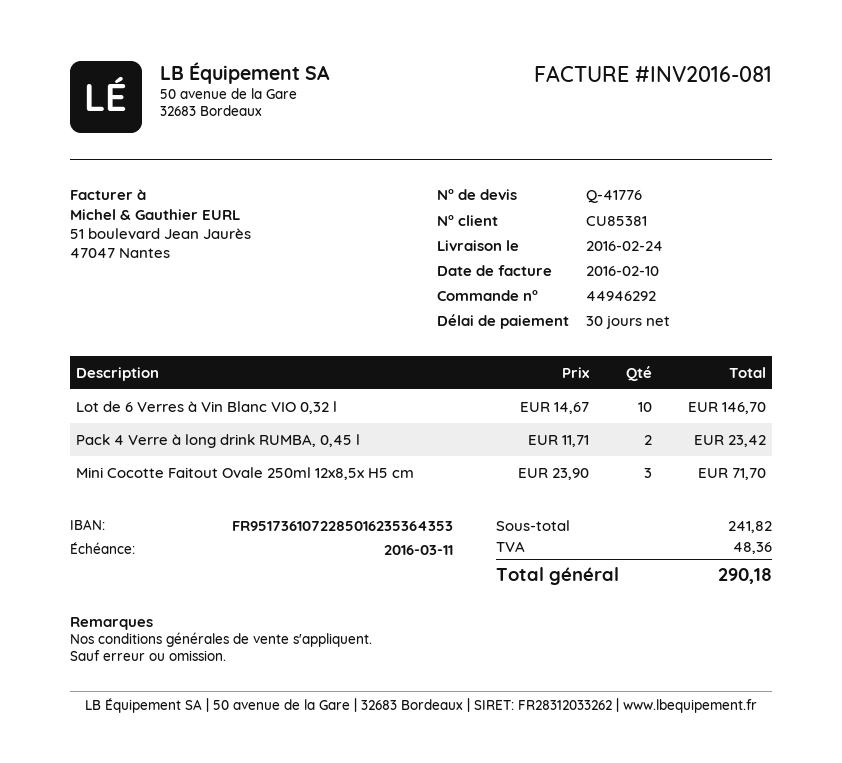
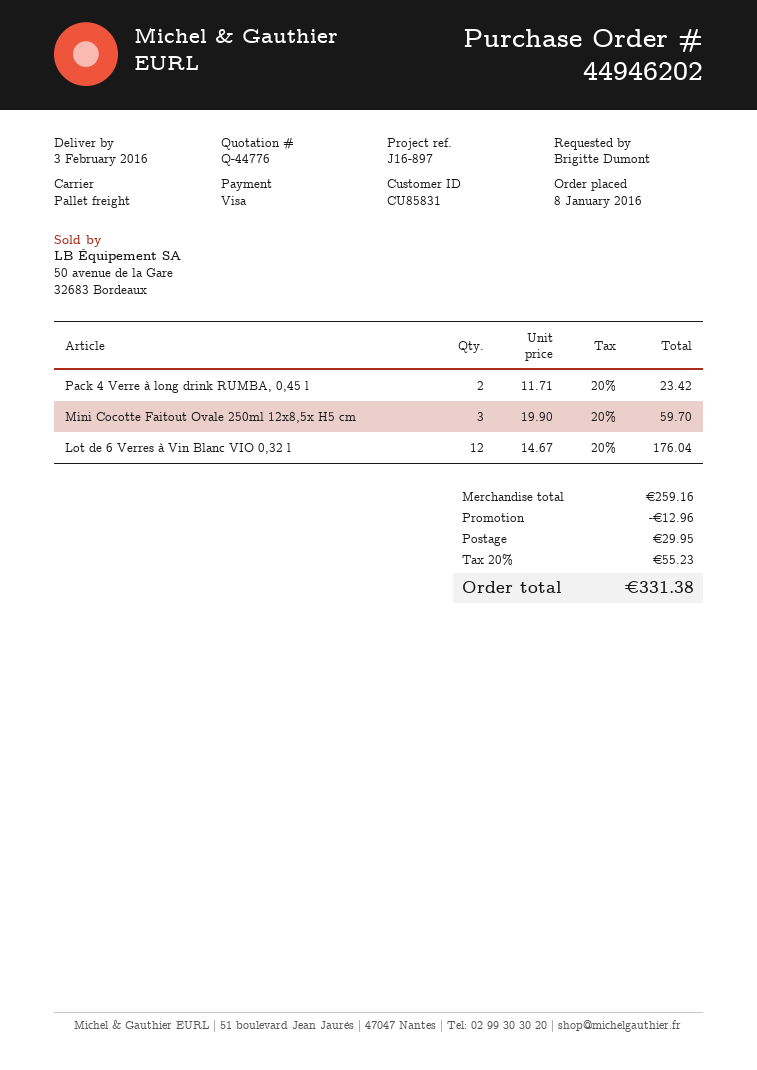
quote number: Q-41776 -> Q-44776
order number: 44946292 -> 44946202
delivery date: 2016-02-24 -> 2016-02-03
customer number: CU85381 -> CU85831
Lot de 6 Verres à Vin Blanc VIO 0,32 l: 10 x 14.67 = 146.70 -> 12 x 14.67 = 176.04
Mini Cocotte Faitout Ovale 250ml 12x8,5x H5 cm: 3 x 23.90 = 71.70 -> 3 x 19.90 = 59.70
subtotal: 241.82 -> 259.16
discount: none -> 12.96
shipping: none -> 29.95
tax: 48.36 -> 55.23
total: 290.18 -> 331.38

